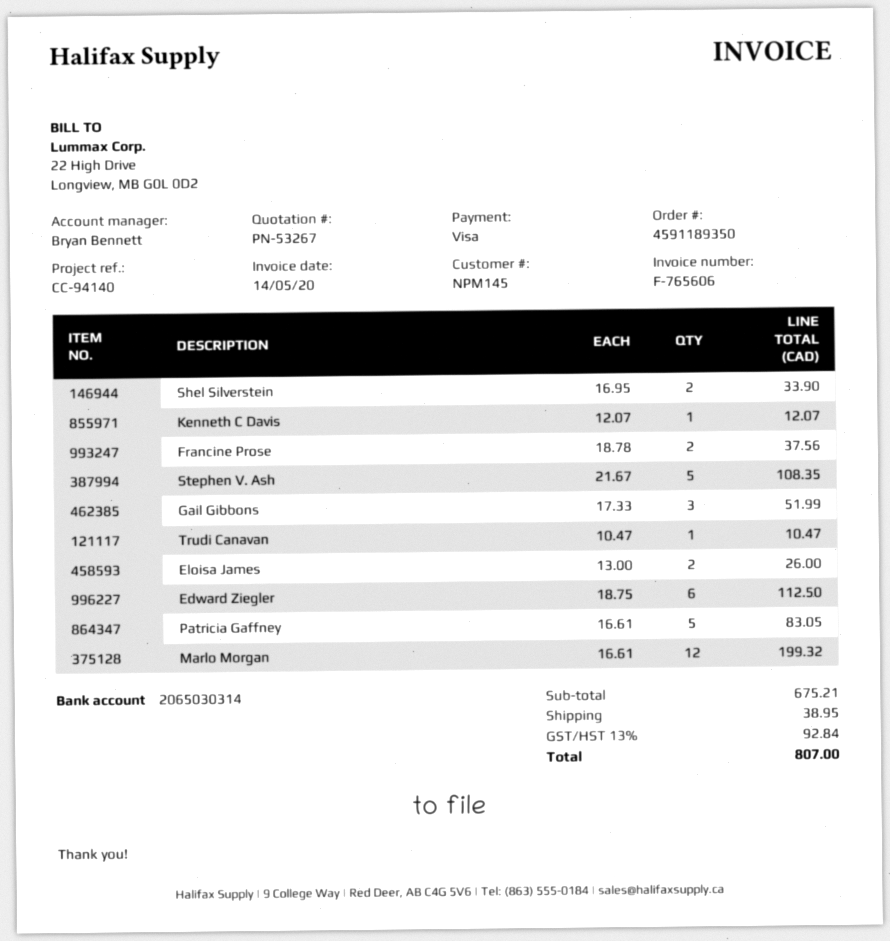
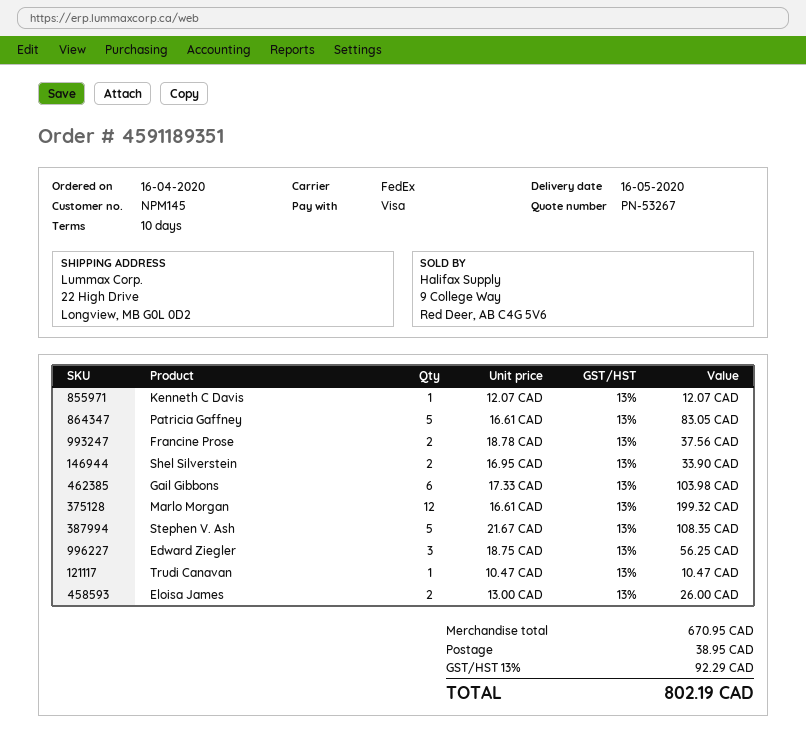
order number: 4591189350 -> 4591189351
Gail Gibbons: 3 x 17.33 = 51.99 -> 6 x 17.33 = 103.98
Edward Ziegler: 6 x 18.75 = 112.50 -> 3 x 18.75 = 56.25
subtotal: 675.21 -> 670.95
tax: 13% = 92.84 -> 13% = 92.29
total: 807.00 -> 802.19

